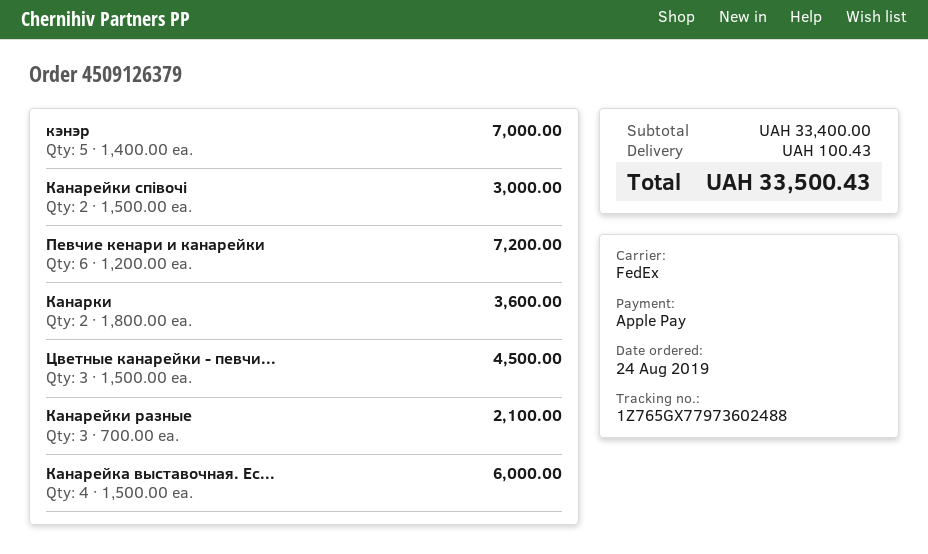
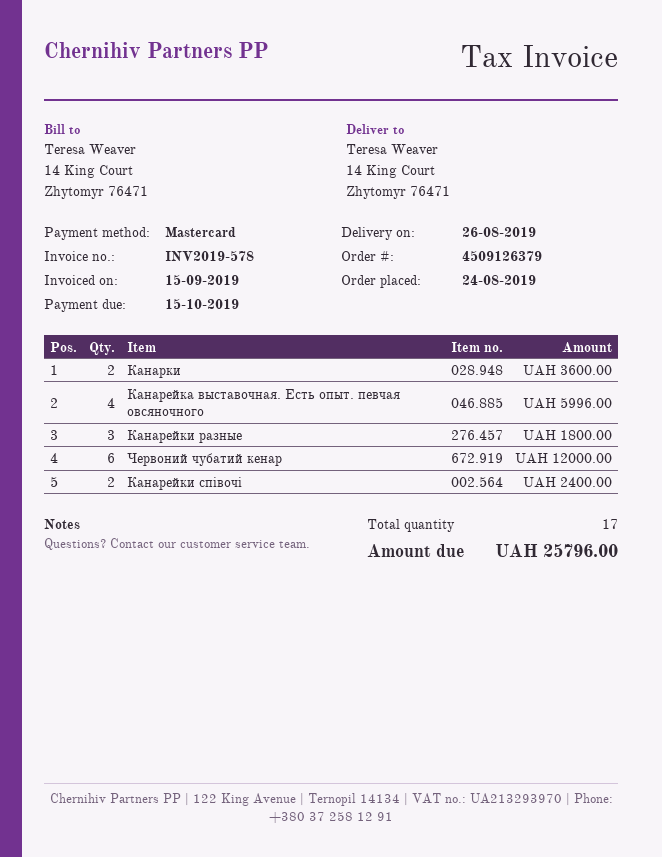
payment method: Apple Pay -> Mastercard
кэнэр: 5 for 7000.00 -> none
Канарейки співочі: 2 for 3000.00 -> 2 for 2400.00
Певчие кенари и канарейки: 6 for 7200.00 -> none
Цветные канарейки - певчи...: 3 for 4500.00 -> none
Канарейки разные: 3 for 2100.00 -> 3 for 1800.00
Канарейка выставочная. Ес...: 4 for 6000.00 -> 4 for 5996.00
Червоний чубатий кенар: none -> 6 for 12000.00
shipping: 100.43 -> none
total: 33500.43 -> 25796.00

